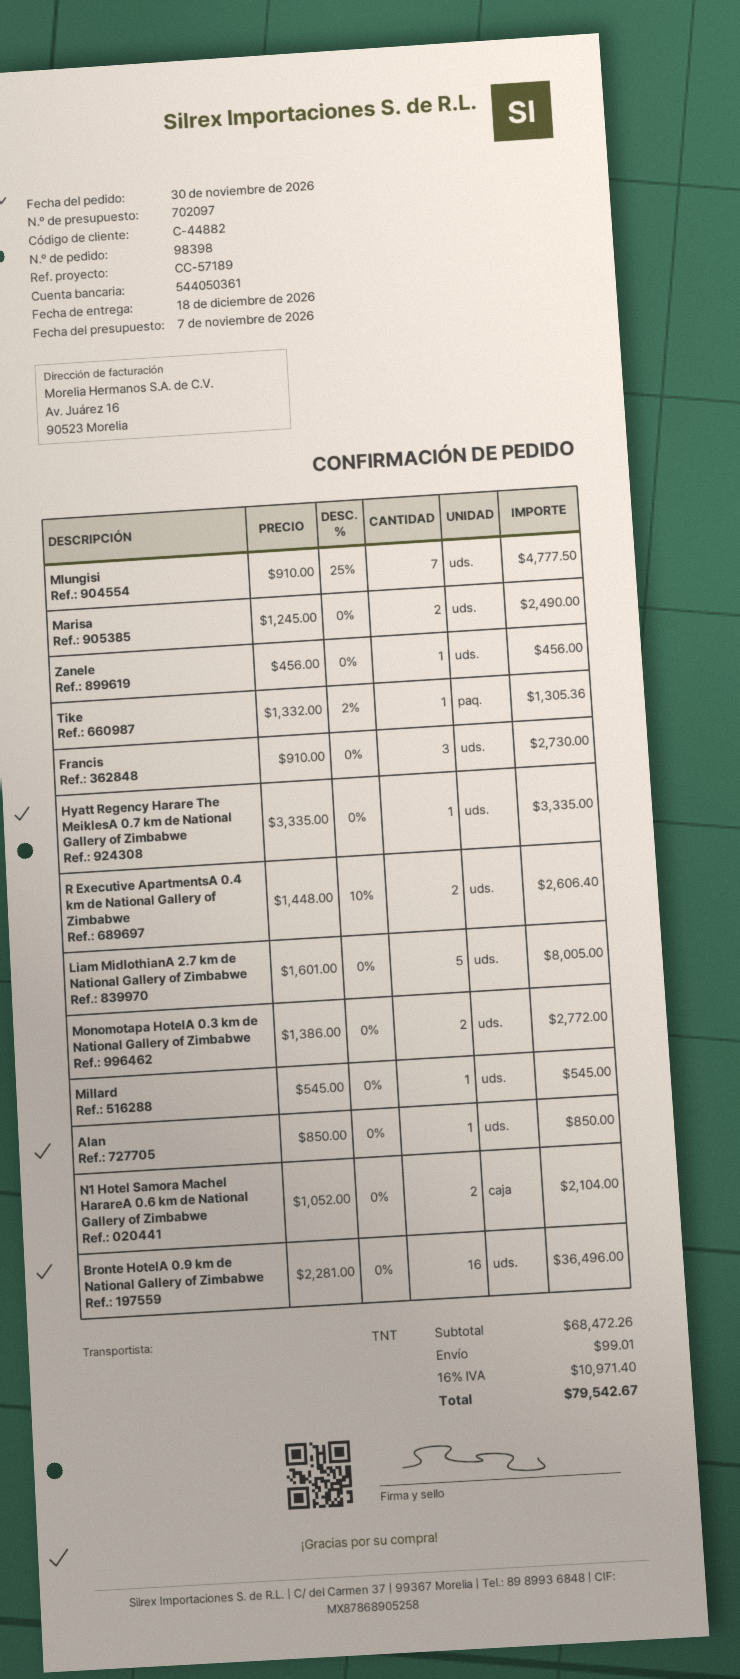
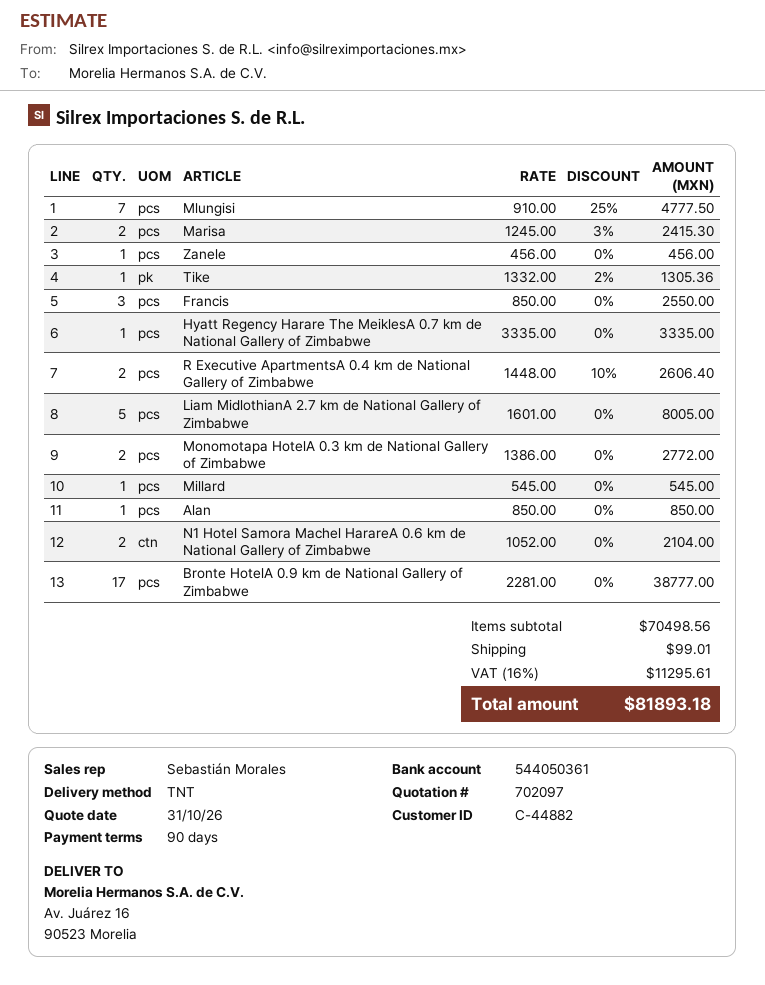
quote date: 2026-11-07 -> 2026-10-31
Marisa: 2 x 1245.00 = 2490.00 -> 2 x 1245.00 - 3% = 2415.30
Francis: 3 x 910.00 = 2730.00 -> 3 x 850.00 = 2550.00
Bronte HotelA 0.9 km de National Gallery of Zimbabwe: 16 x 2281.00 = 36496.00 -> 17 x 2281.00 = 38777.00
subtotal: 68472.26 -> 70498.56
tax: 16% = 10971.40 -> 16% = 11295.61
total: 79542.67 -> 81893.18

